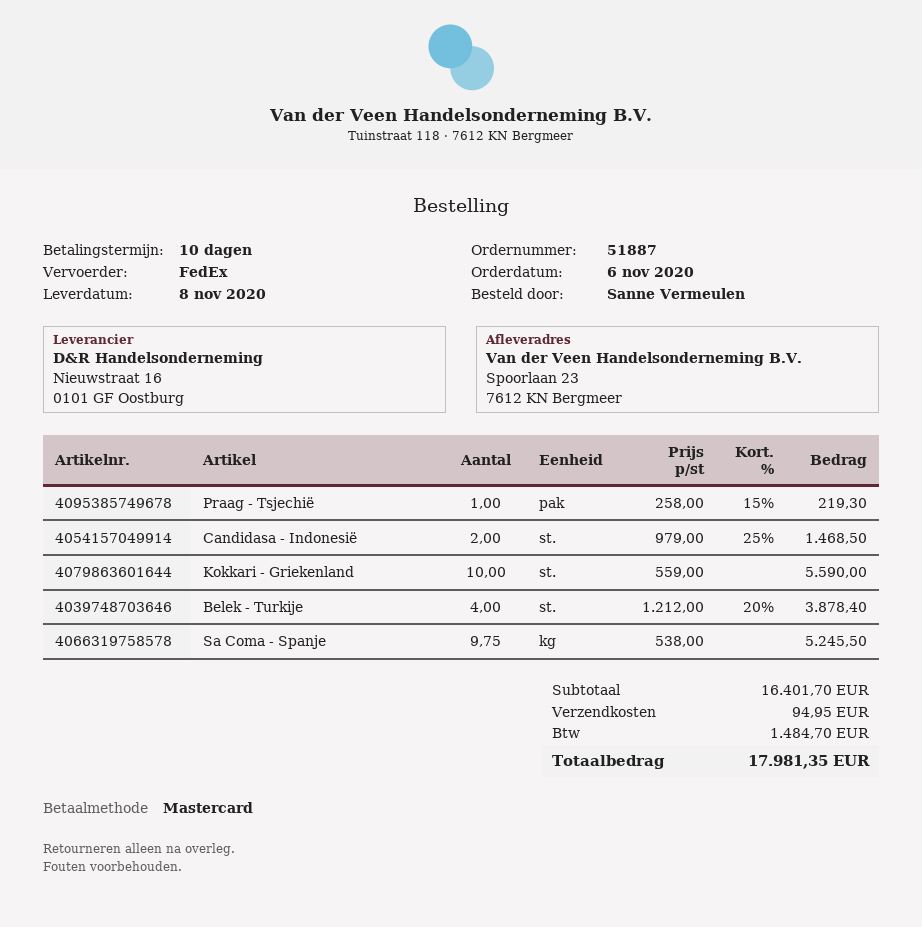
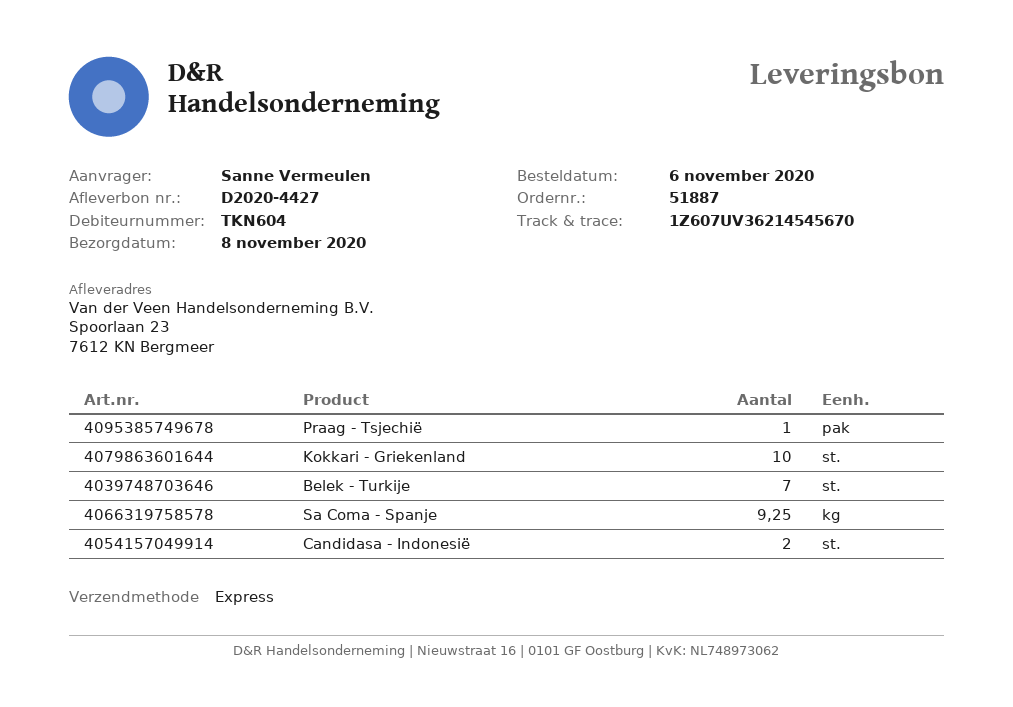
shipping method: FedEx -> express
Belek - Turkije: 4 -> 7
Sa Coma - Spanje: 9.75 -> 9.25

